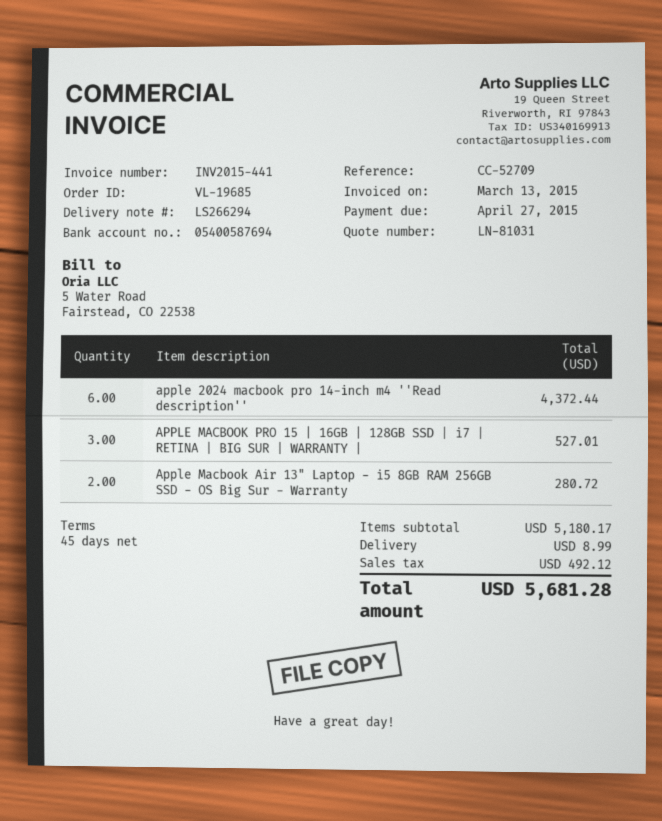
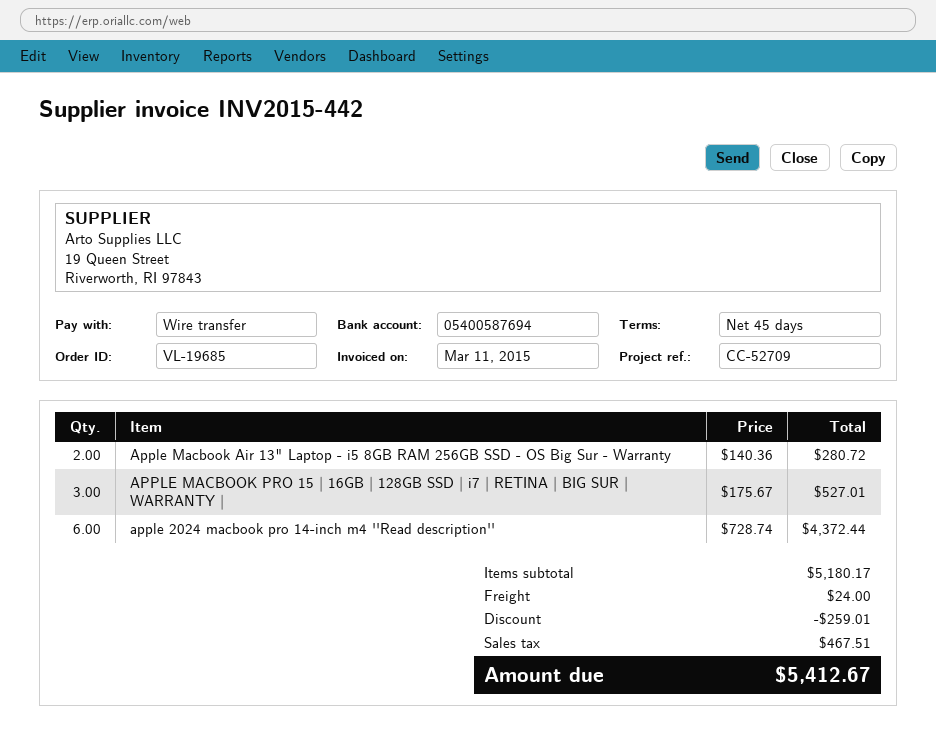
invoice number: INV2015-441 -> INV2015-442
invoice date: 2015-03-13 -> 2015-03-11
discount: none -> 259.01
shipping: 8.99 -> 24.00
tax: 492.12 -> 467.51
total: 5681.28 -> 5412.67

